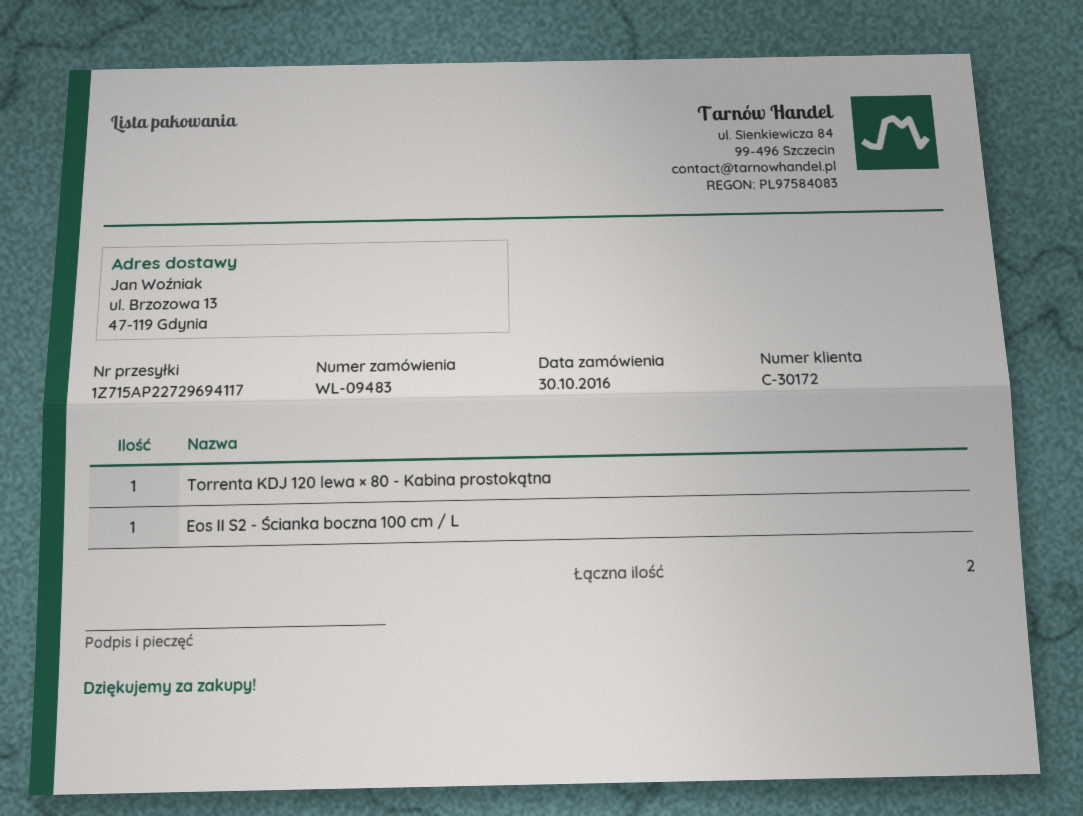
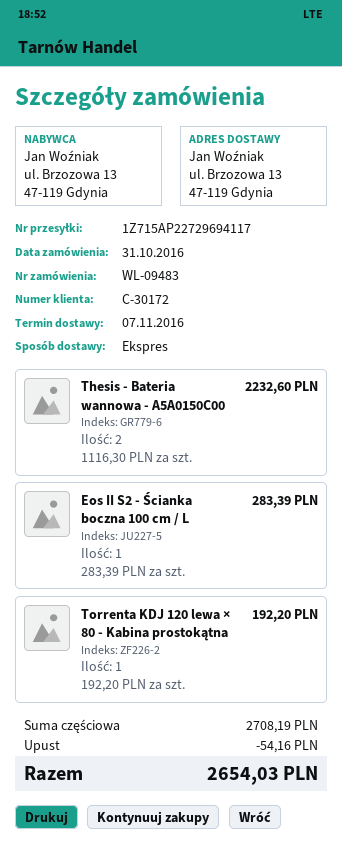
order date: 2016-10-30 -> 2016-10-31
Thesis - Bateria wannowa - A5A0150C00: none -> 2

